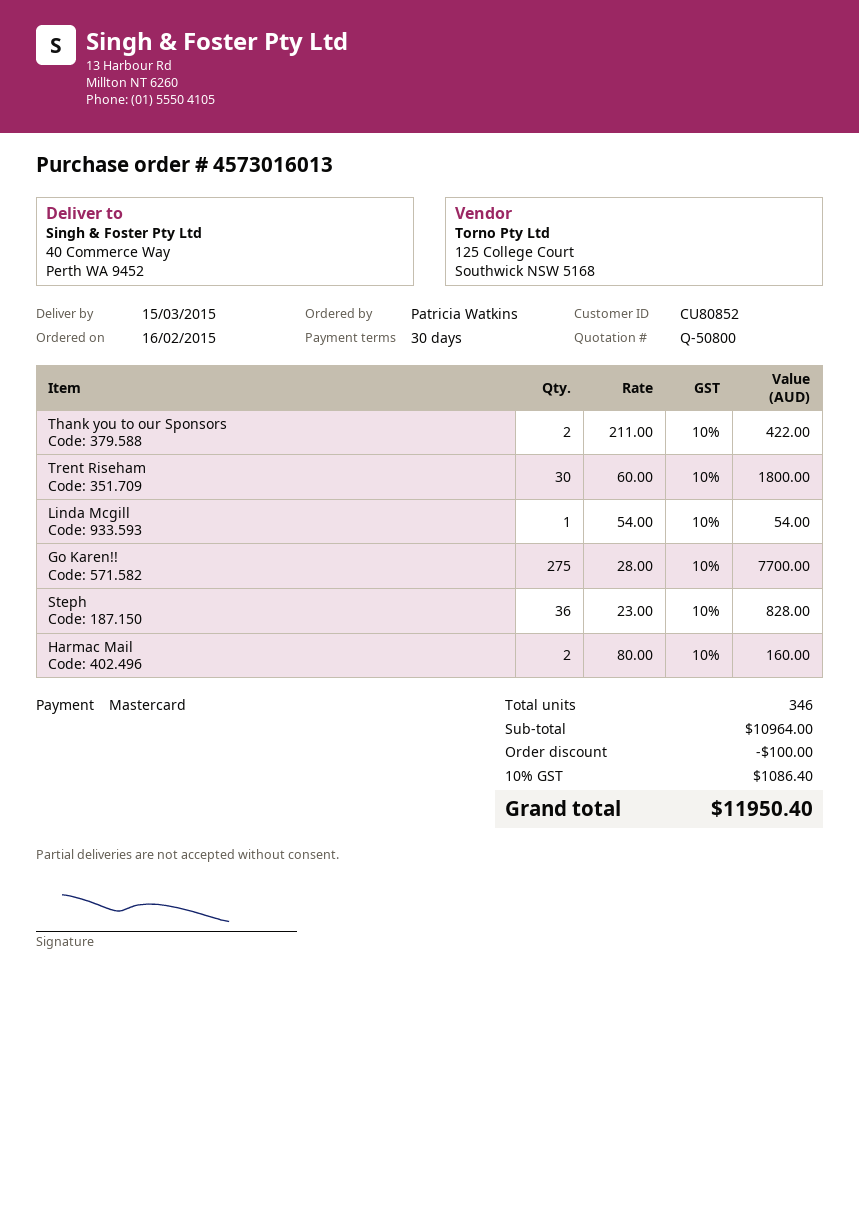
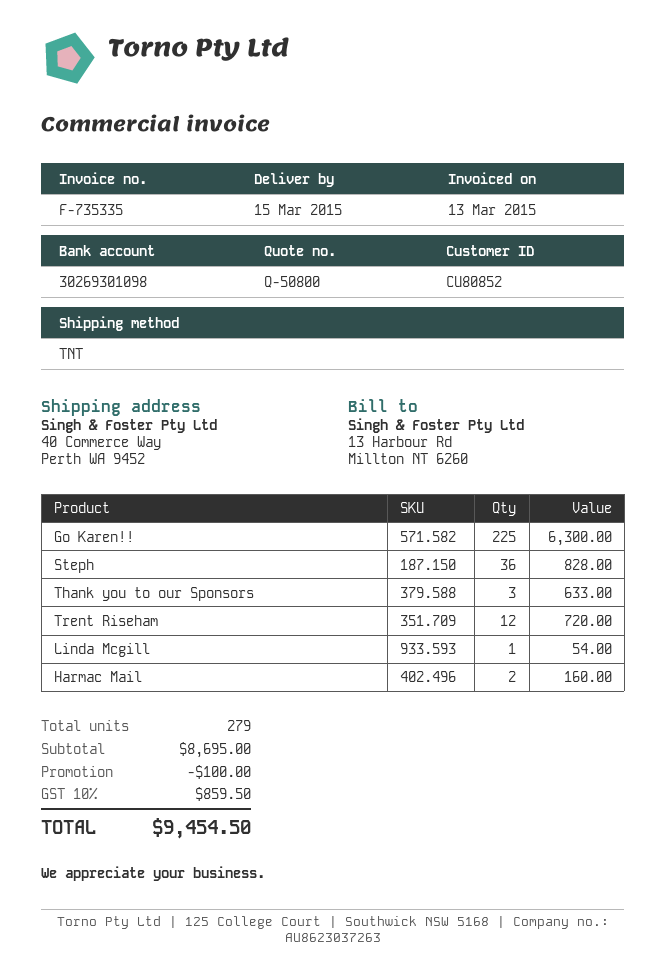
Thank you to our Sponsors: 2 for 422.00 -> 3 for 633.00
Trent Riseham: 30 for 1800.00 -> 12 for 720.00
Go Karen!!: 275 for 7700.00 -> 225 for 6300.00
total quantity: 346 -> 279
subtotal: 10964.00 -> 8695.00
tax: 10% = 1086.40 -> 10% = 859.50
total: 11950.40 -> 9454.50

